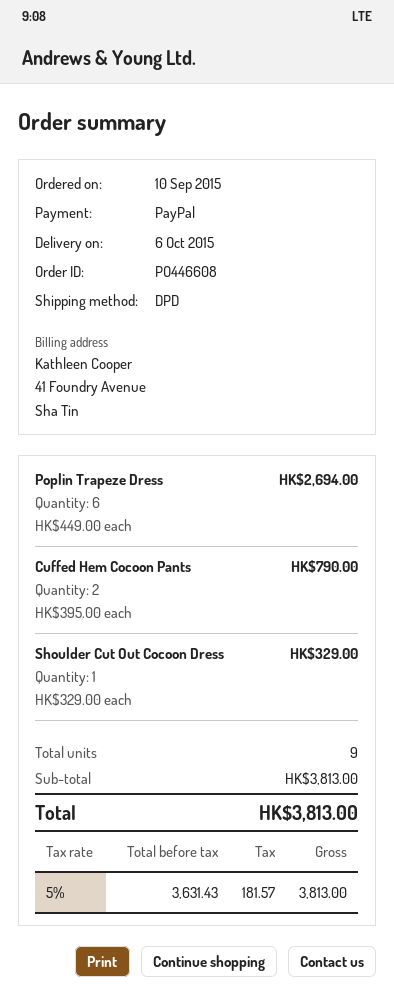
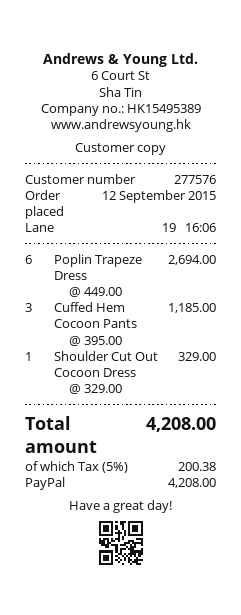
order date: 2015-09-10 -> 2015-09-12
Cuffed Hem Cocoon Pants: 2 x 395.00 = 790.00 -> 3 x 395.00 = 1185.00
tax: 5% = 181.57 -> 5% = 200.38
total: 3813.00 -> 4208.00

